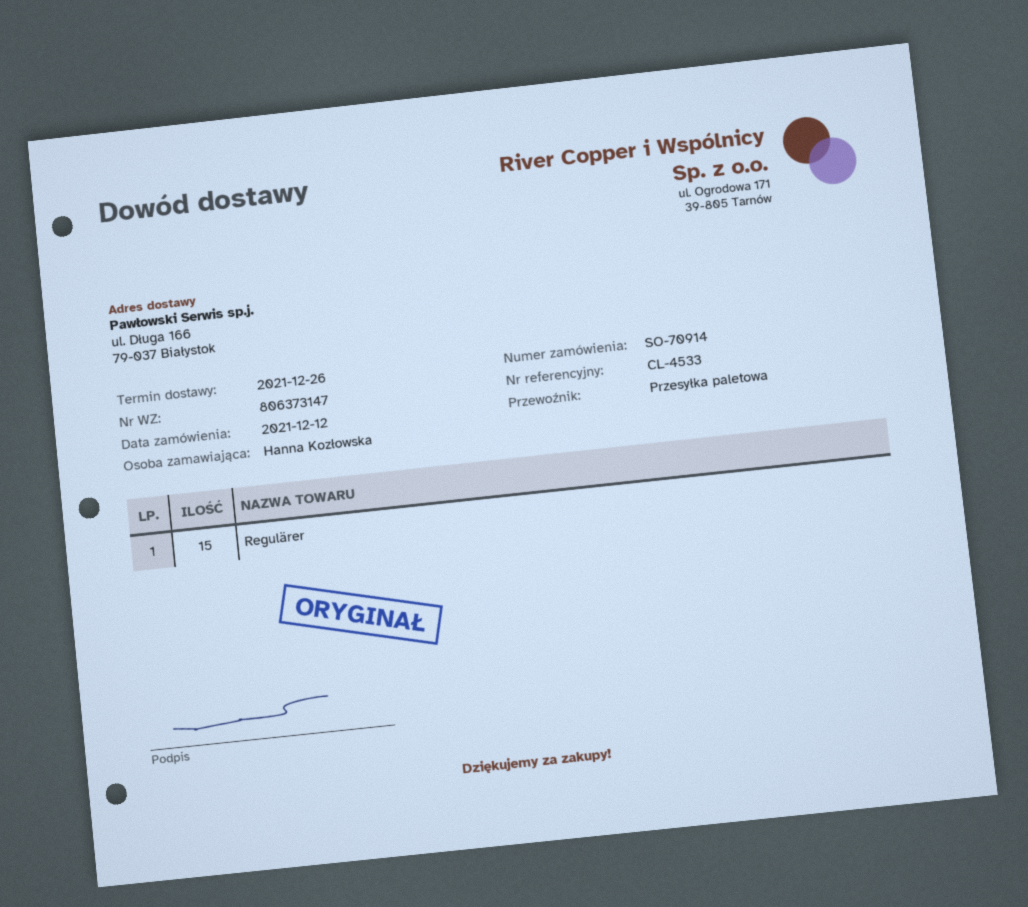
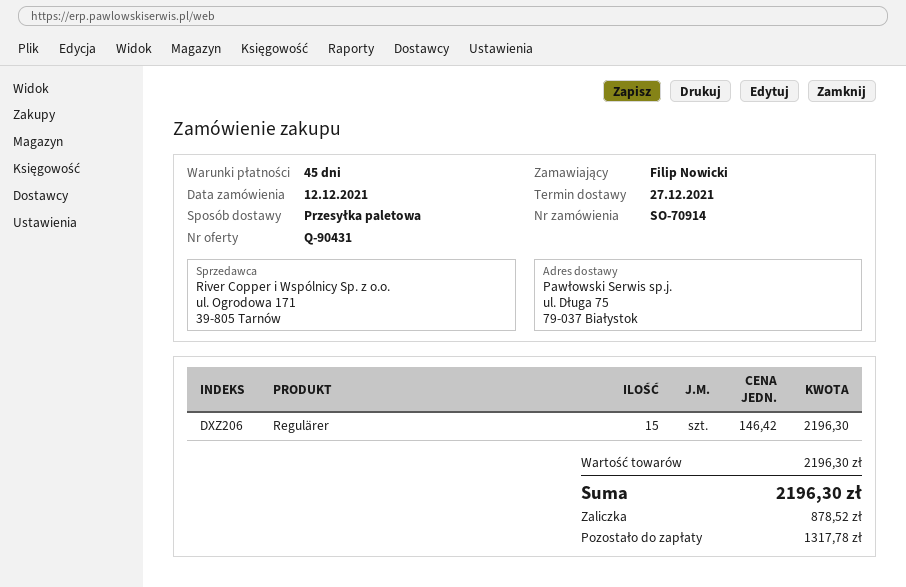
delivery date: 2021-12-26 -> 2021-12-27
ordered by: Hanna Kozłowska -> Filip Nowicki
ship to: ul. Długa 166, 79-037 Białystok -> ul. Długa 75, 79-037 Białystok

